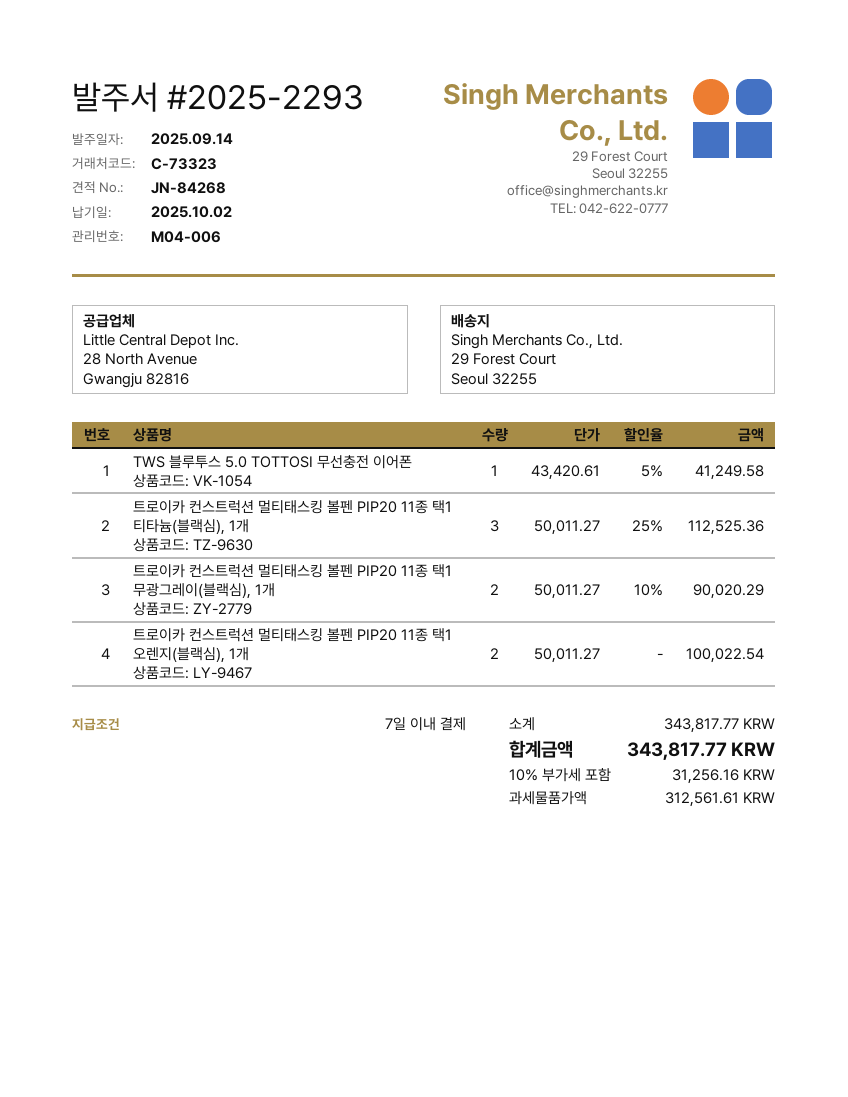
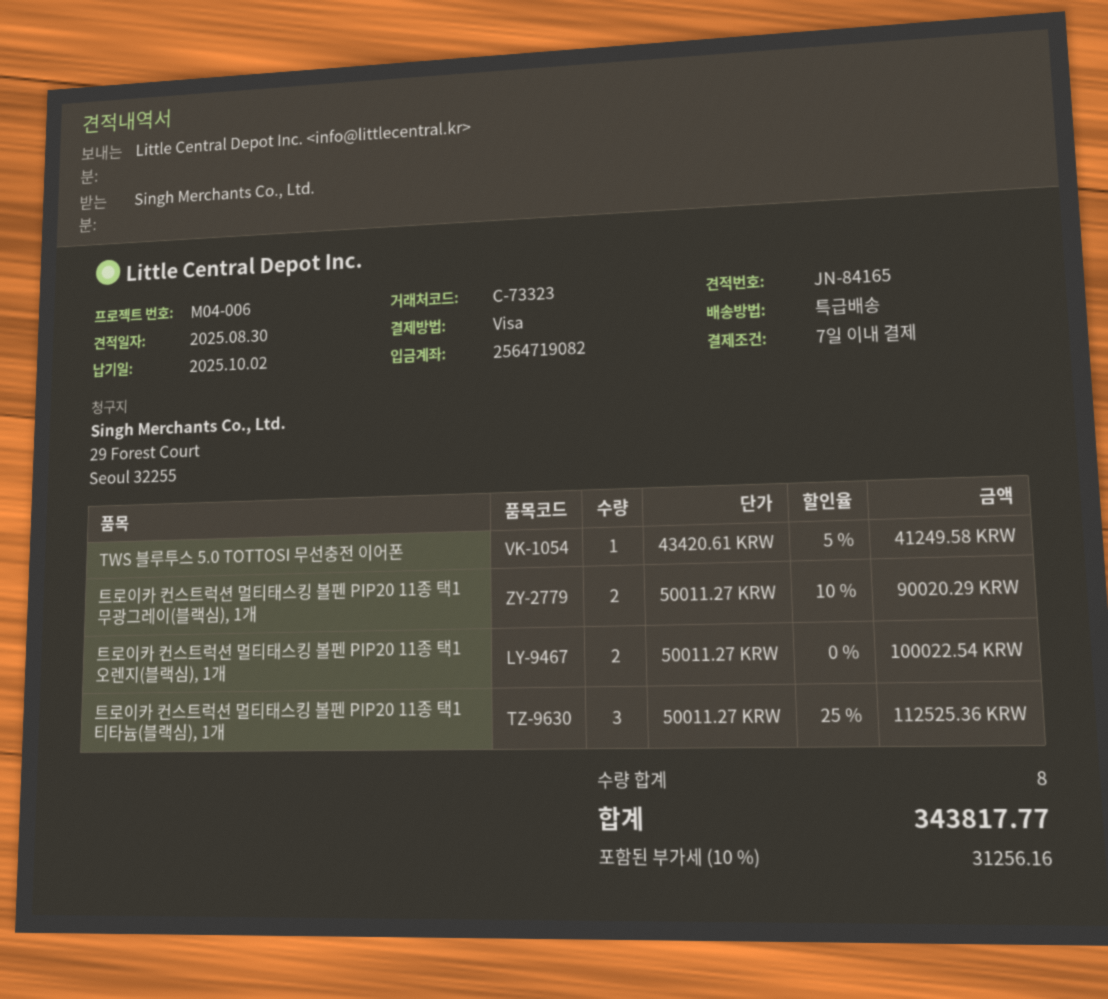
quote number: JN-84268 -> JN-84165

